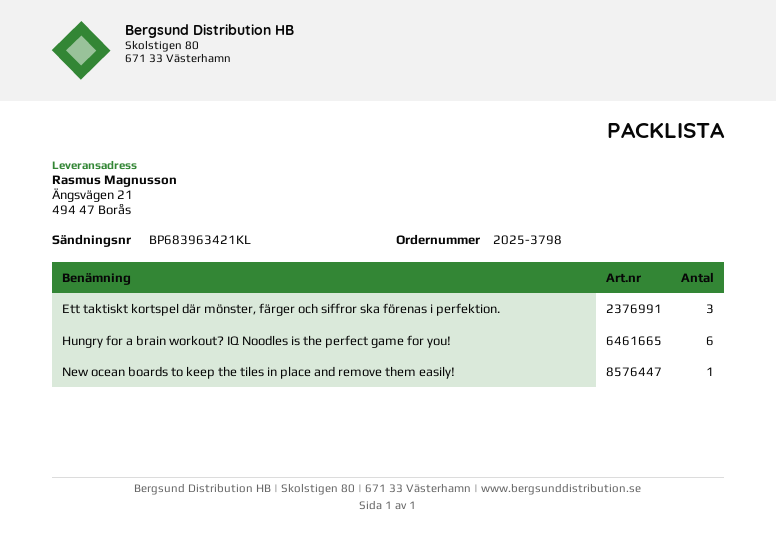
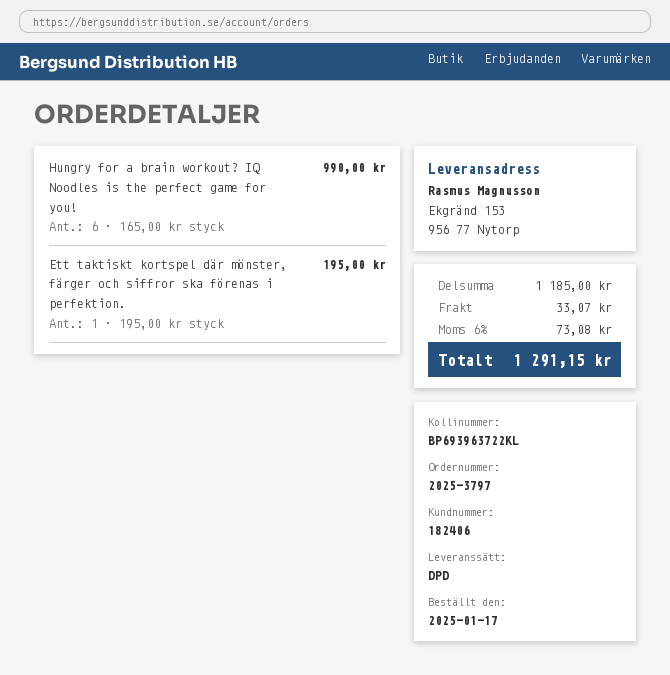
order number: 2025-3798 -> 2025-3797
tracking number: BP683963421KL -> BP693963722KL
ship to: Ängsvägen 21, 494 47 Borås -> Ekgränd 153, 956 77 Nytorp
Ett taktiskt kortspel där mönster, färger och siffror ska förenas i perfektion.: 3 -> 1
New ocean boards to keep the tiles in place and remove them easily!: 1 -> none

